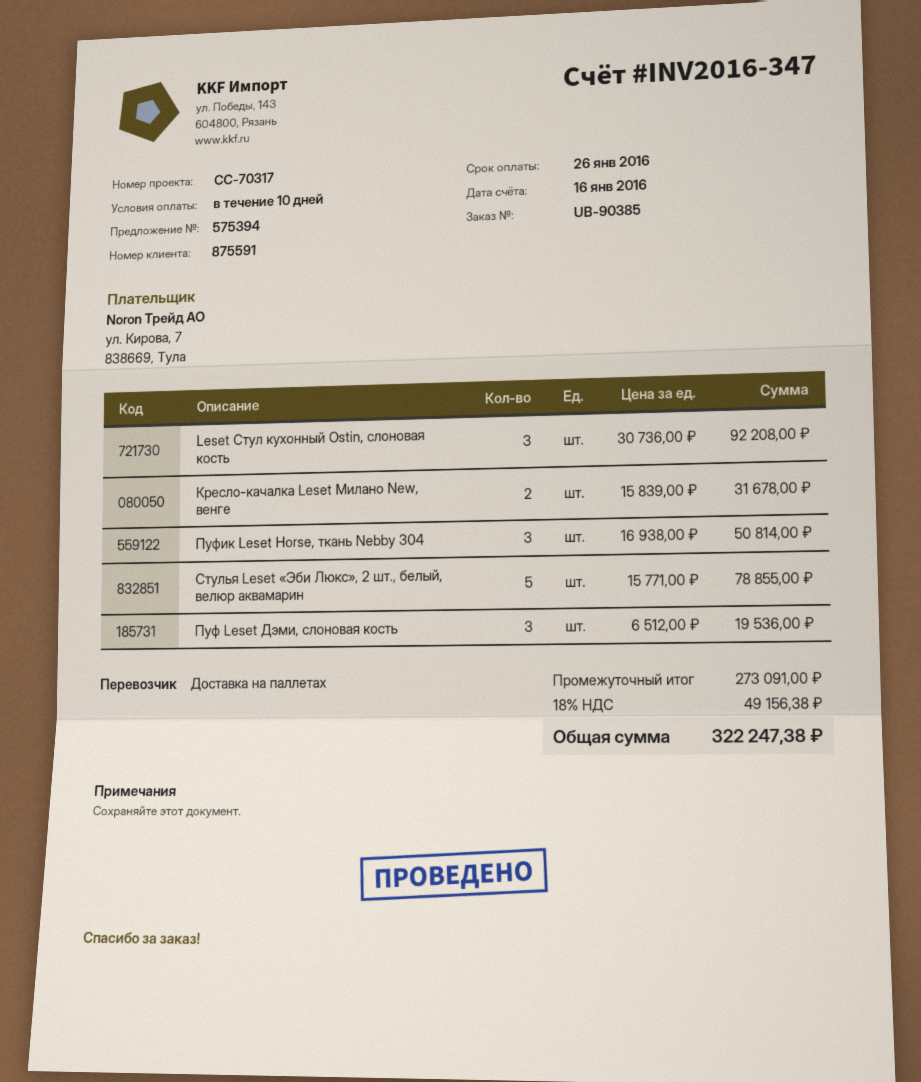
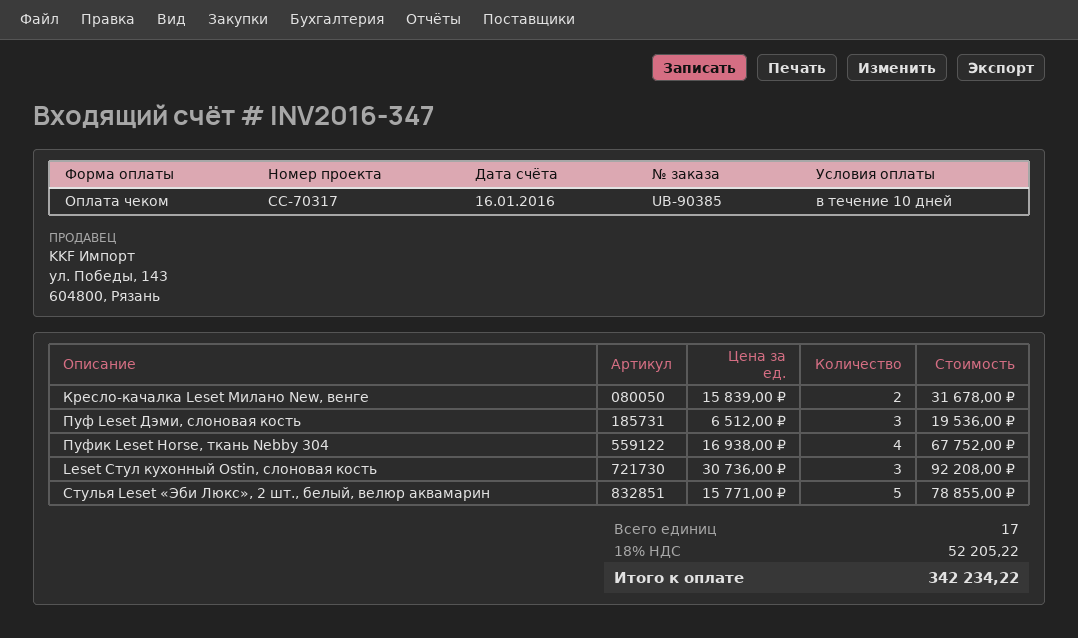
Пуфик Leset Horse, ткань Nebby 304: 3 x 16938.00 = 50814.00 -> 4 x 16938.00 = 67752.00
tax: 18% = 49156.38 -> 18% = 52205.22
total: 322247.38 -> 342234.22

